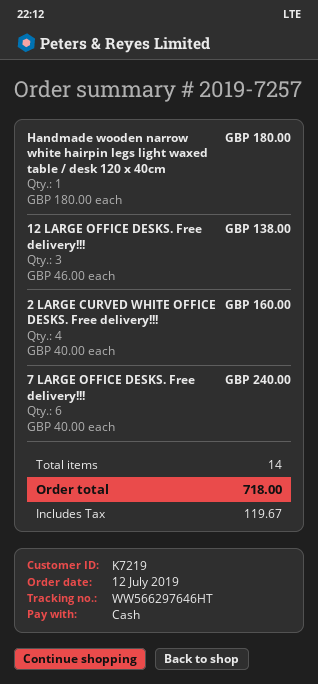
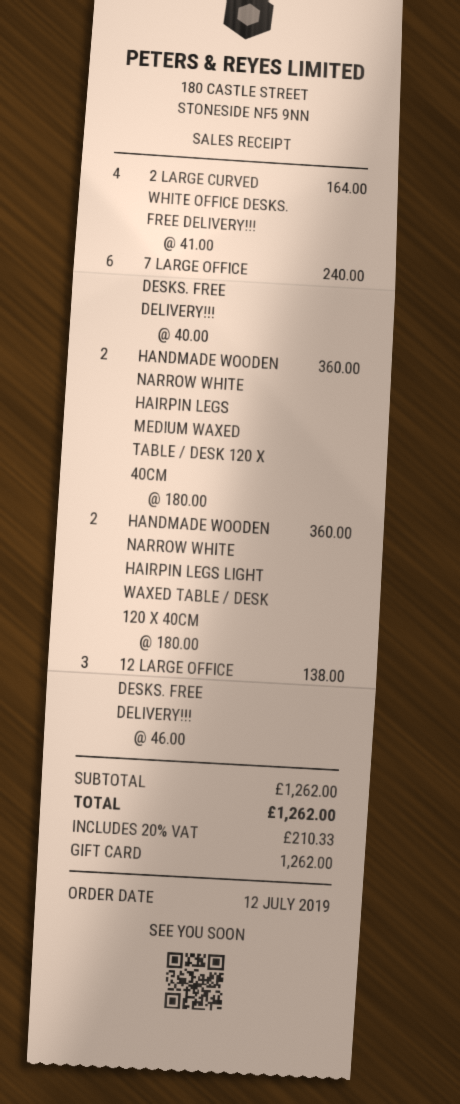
payment method: cash -> gift card
Handmade wooden narrow white hairpin legs light waxed table / desk 120 x 40cm: 1 x 180.00 = 180.00 -> 2 x 180.00 = 360.00
2 LARGE CURVED WHITE OFFICE DESKS. Free delivery!!!: 4 x 40.00 = 160.00 -> 4 x 41.00 = 164.00
HANDMADE WOODEN NARROW WHITE HAIRPIN LEGS MEDIUM WAXED TABLE / DESK 120 X 40CM: none -> 2 x 180.00 = 360.00
tax: 119.67 -> 210.33
total: 718.00 -> 1262.00

